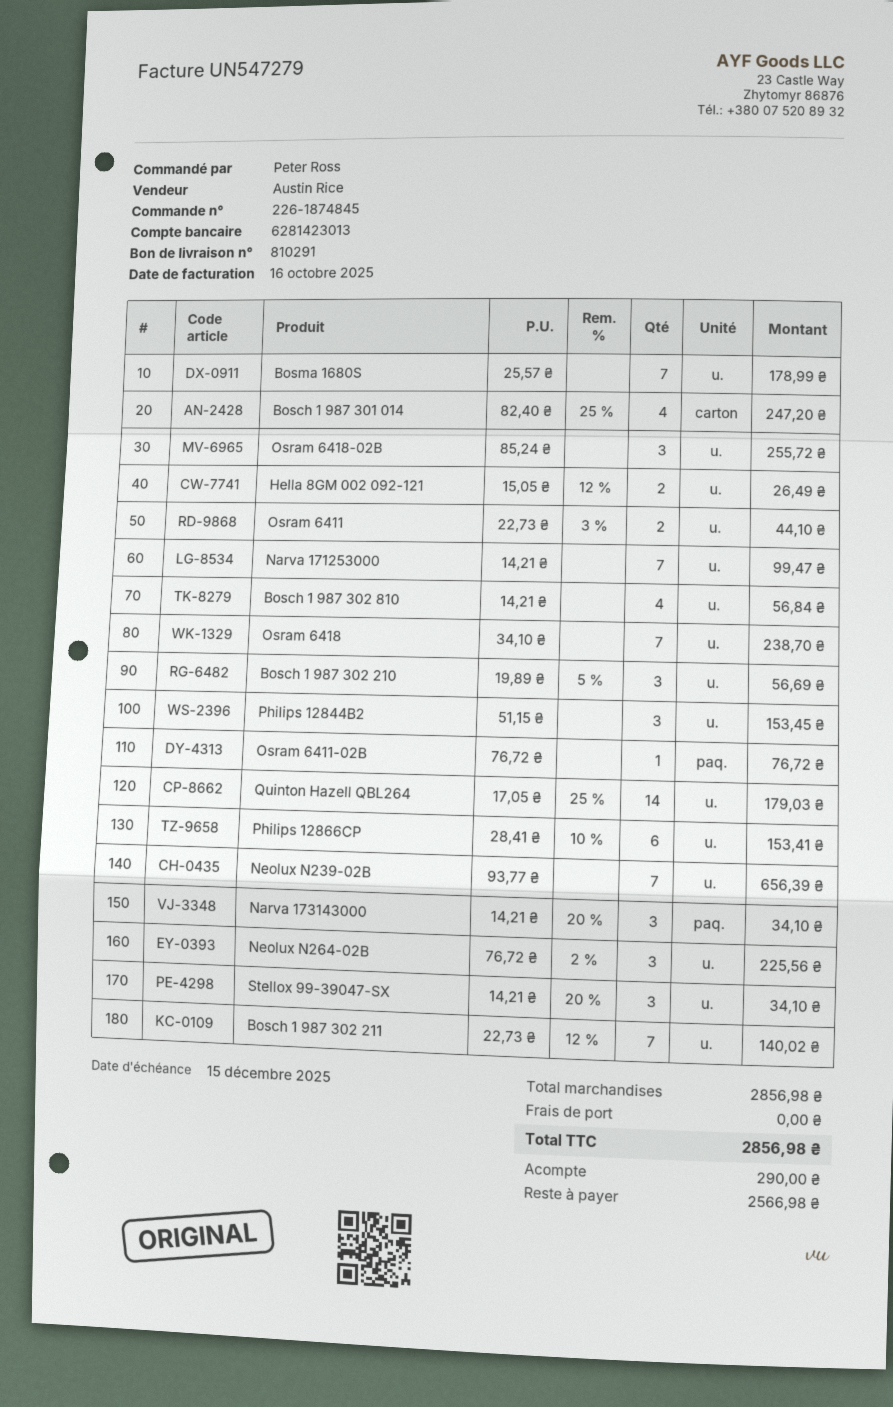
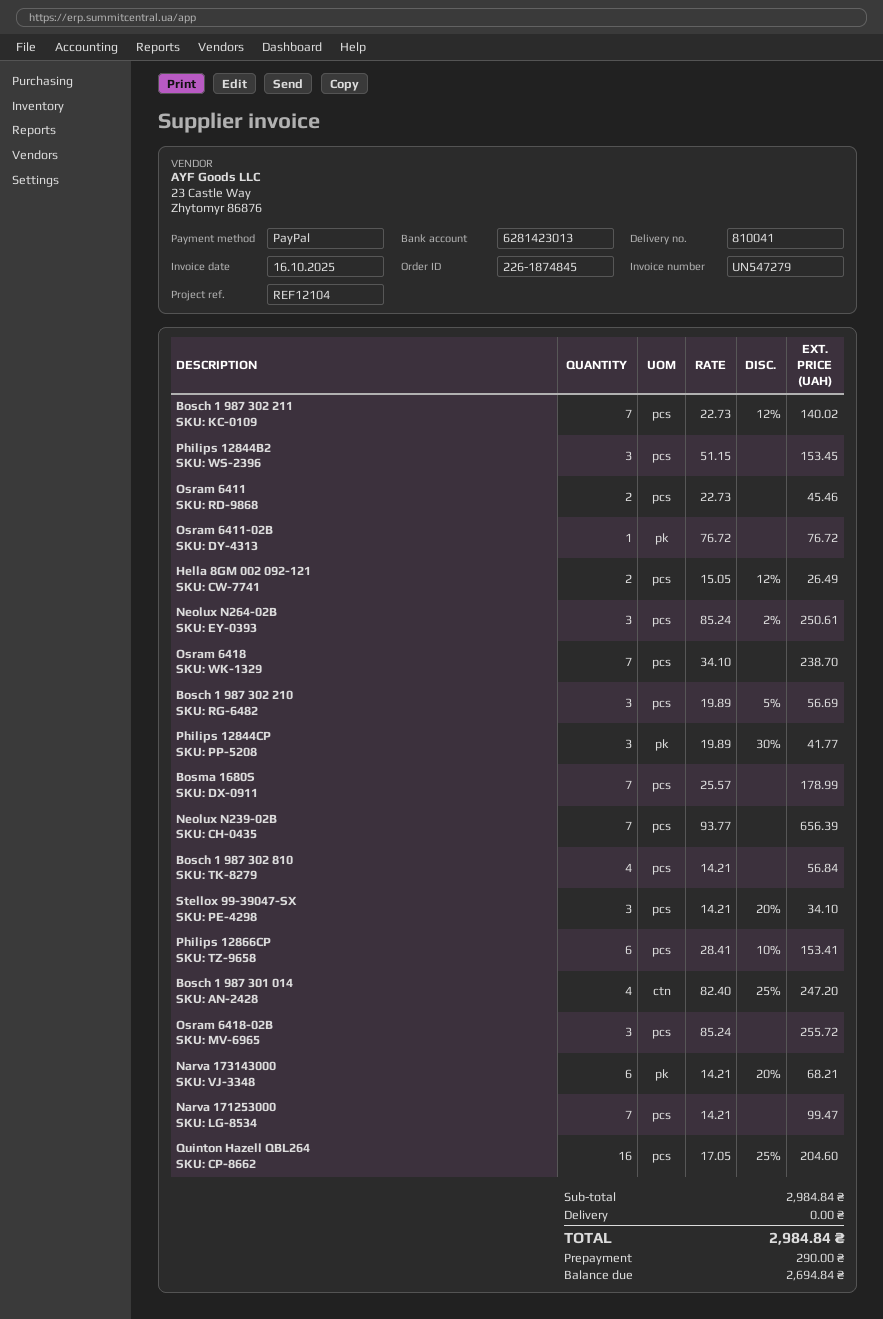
delivery note number: 810291 -> 810041
Osram 6411: 2 x 22.73 - 3% = 44.10 -> 2 x 22.73 = 45.46
Quinton Hazell QBL264: 14 x 17.05 - 25% = 179.03 -> 16 x 17.05 - 25% = 204.60
Narva 173143000: 3 x 14.21 - 20% = 34.10 -> 6 x 14.21 - 20% = 68.21
Neolux N264-02B: 3 x 76.72 - 2% = 225.56 -> 3 x 85.24 - 2% = 250.61
Philips 12844CP: none -> 3 x 19.89 - 30% = 41.77
subtotal: 2856.98 -> 2984.84
total: 2856.98 -> 2984.84
balance: 2566.98 -> 2694.84

